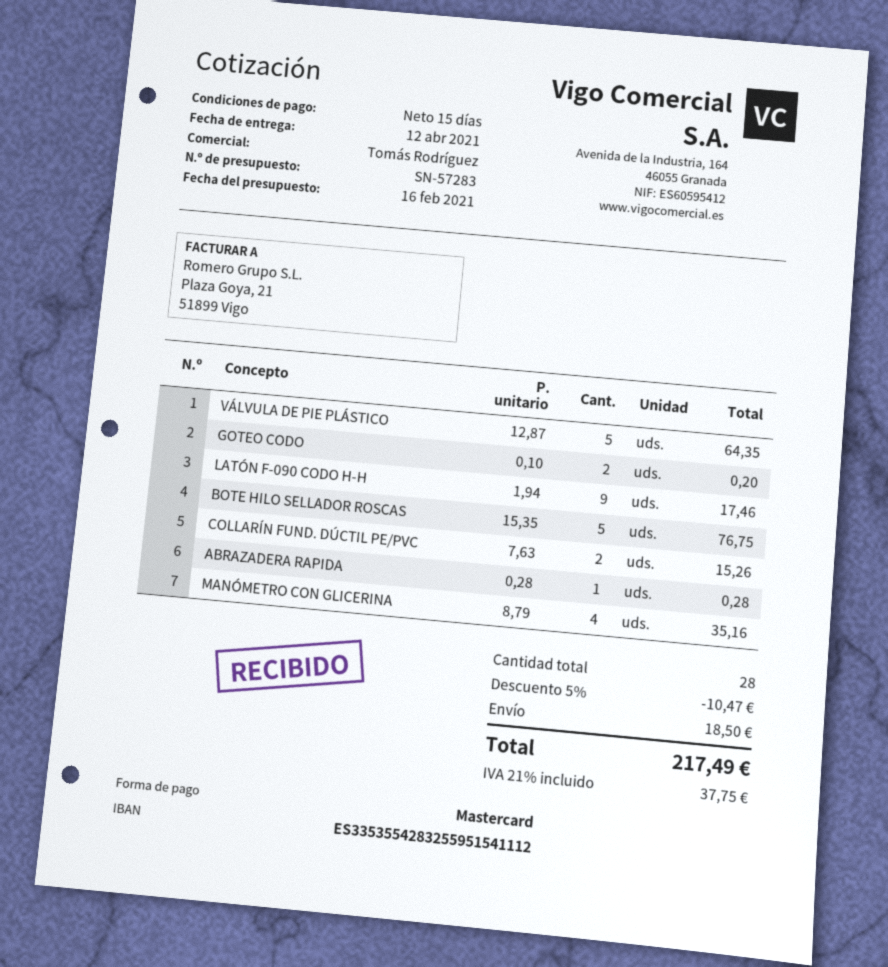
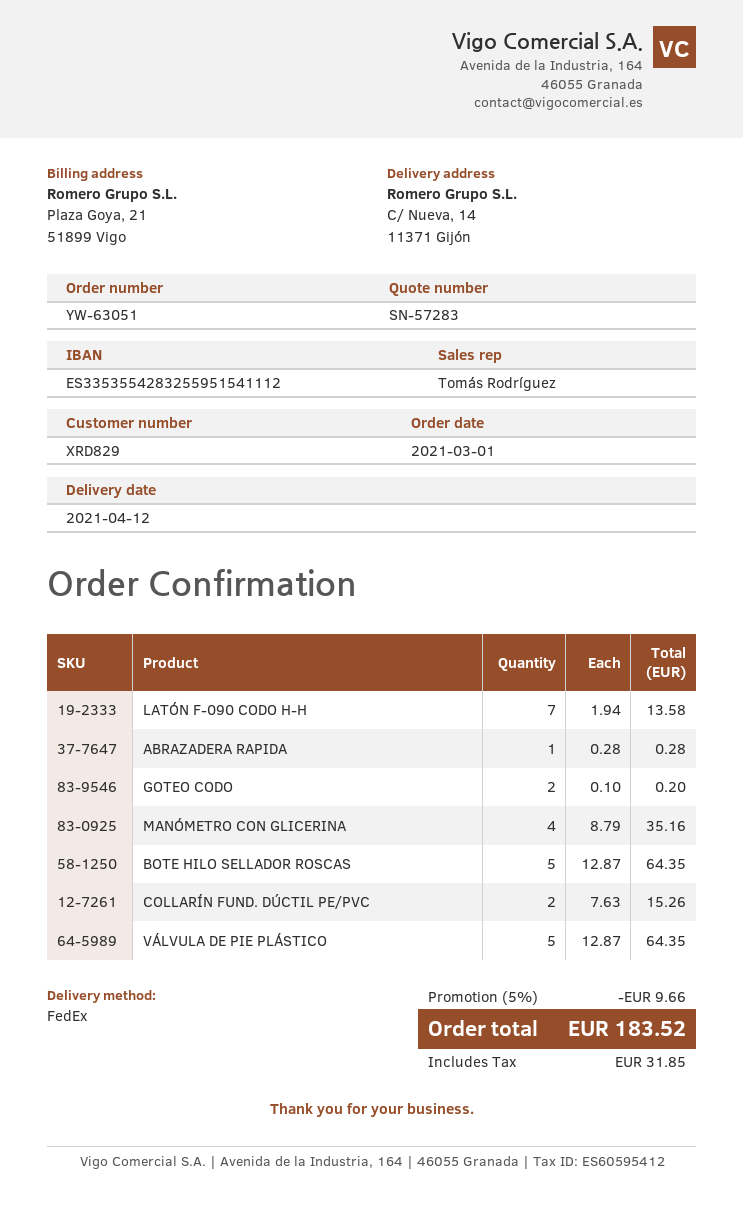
LATÓN F-090 CODO H-H: 9 x 1.94 = 17.46 -> 7 x 1.94 = 13.58
BOTE HILO SELLADOR ROSCAS: 5 x 15.35 = 76.75 -> 5 x 12.87 = 64.35
discount: 5% = 10.47 -> 5% = 9.66
shipping: 18.50 -> none
tax: 37.75 -> 31.85
total: 217.49 -> 183.52

